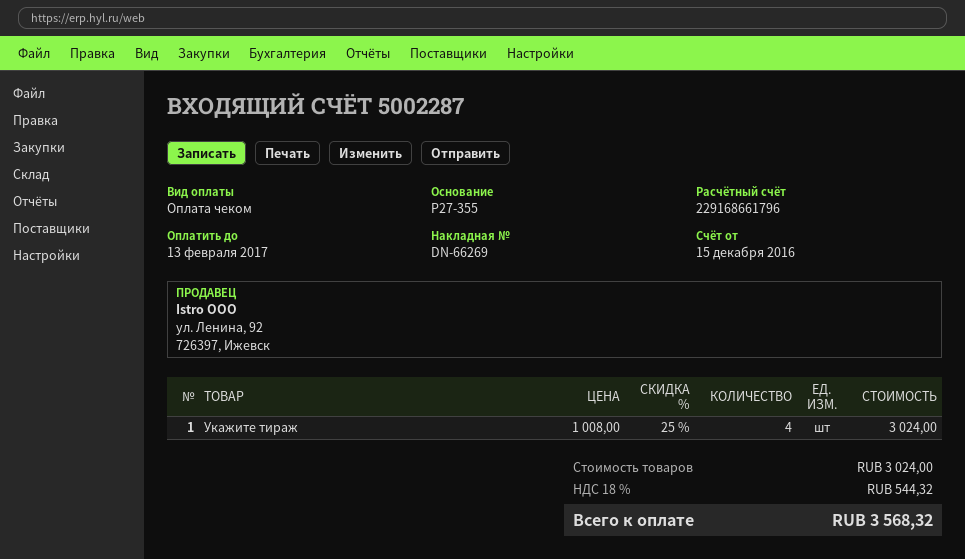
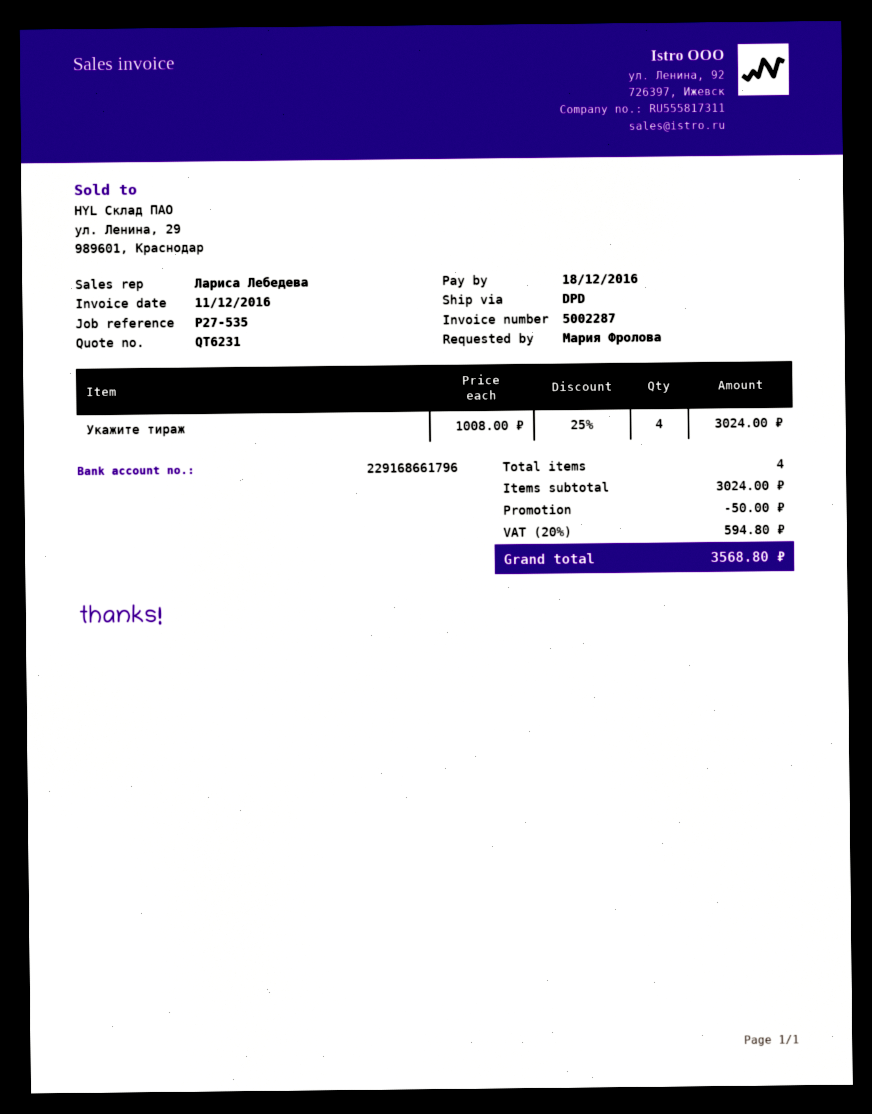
invoice date: 2016-12-15 -> 2016-12-11
due date: 2017-02-13 -> 2016-12-18
reference: P27-355 -> P27-535
discount: none -> 50.00
tax: 18% = 544.32 -> 20% = 594.80
total: 3568.32 -> 3568.80

